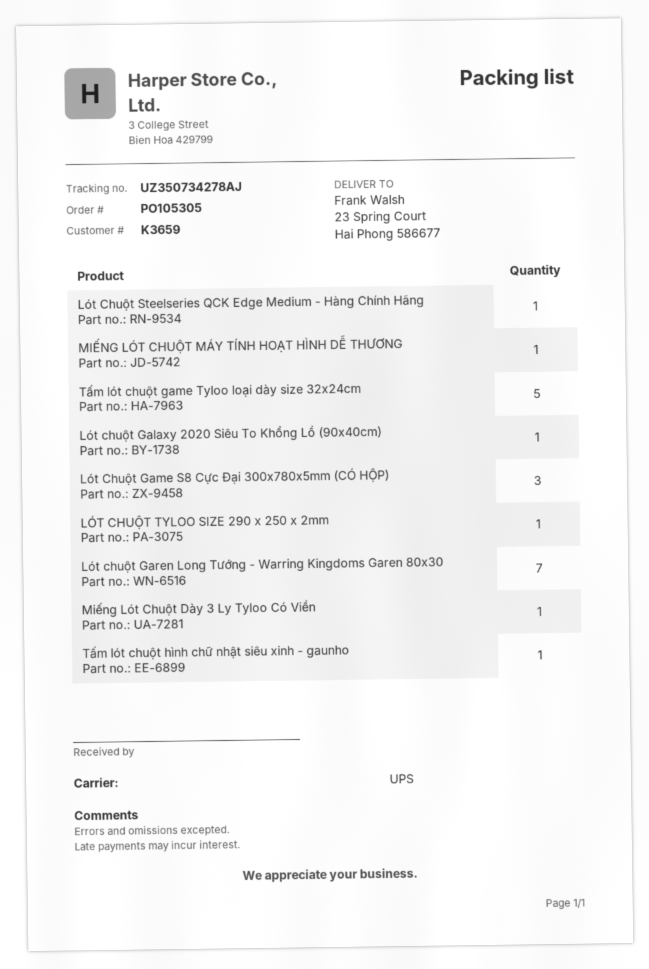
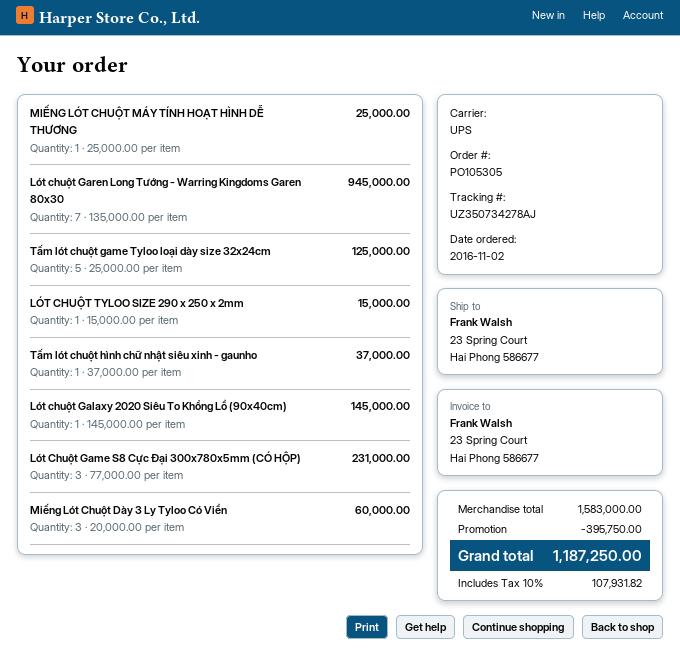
Lót Chuột Steelseries QCK Edge Medium - Hàng Chính Hãng: 1 -> none
Miếng Lót Chuột Dày 3 Ly Tyloo Có Viền: 1 -> 3

